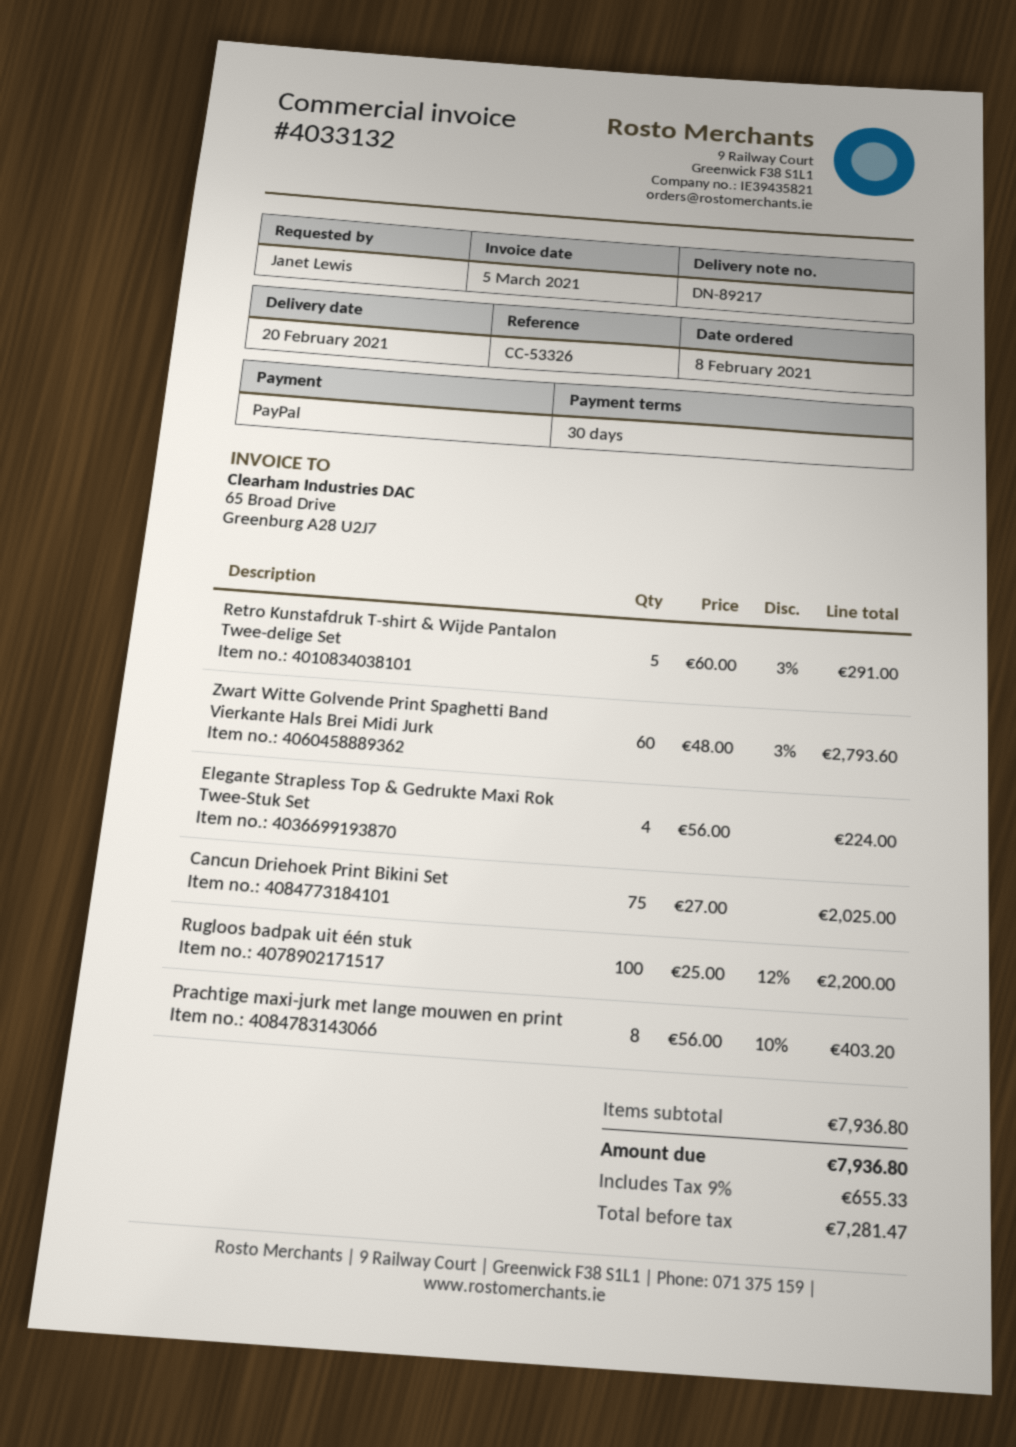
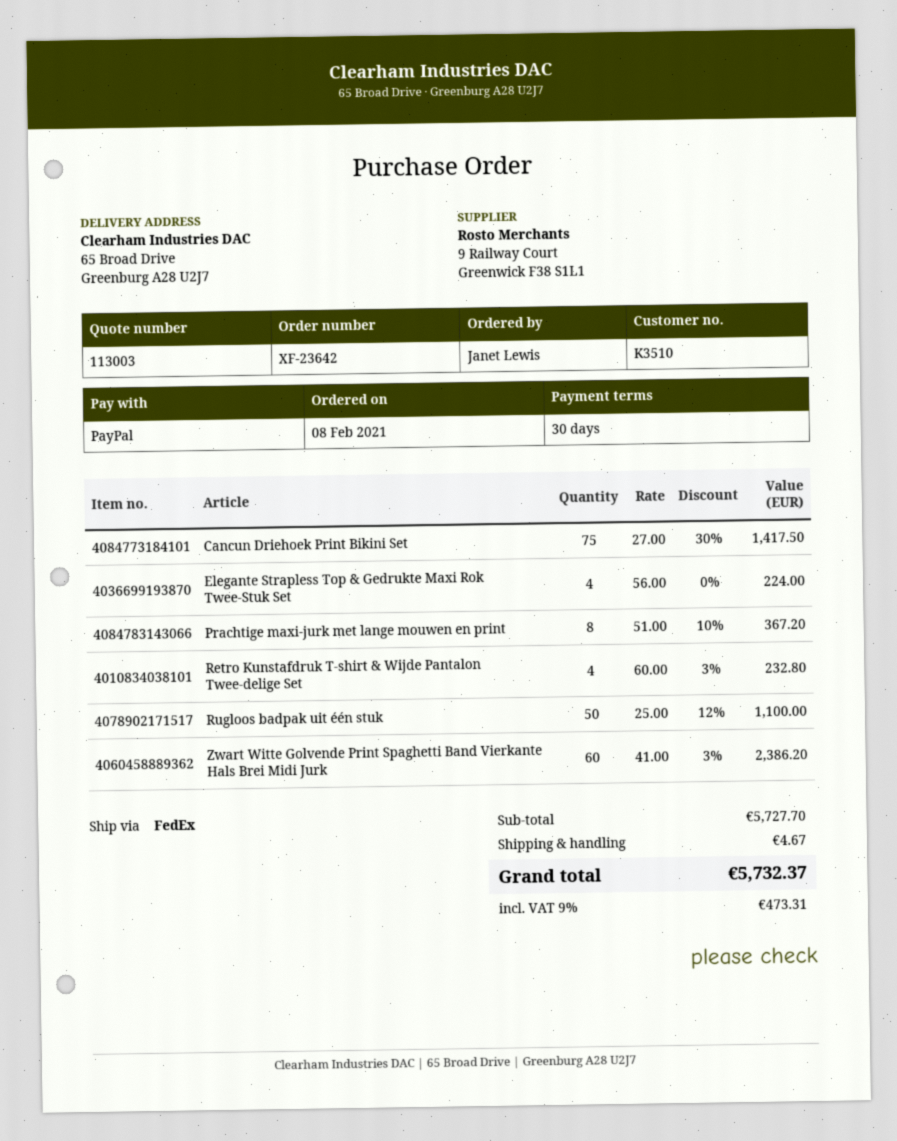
Retro Kunstafdruk T-shirt & Wijde Pantalon Twee-delige Set: 5 x 60.00 - 3% = 291.00 -> 4 x 60.00 - 3% = 232.80
Zwart Witte Golvende Print Spaghetti Band Vierkante Hals Brei Midi Jurk: 60 x 48.00 - 3% = 2793.60 -> 60 x 41.00 - 3% = 2386.20
Cancun Driehoek Print Bikini Set: 75 x 27.00 = 2025.00 -> 75 x 27.00 - 30% = 1417.50
Rugloos badpak uit één stuk: 100 x 25.00 - 12% = 2200.00 -> 50 x 25.00 - 12% = 1100.00
Prachtige maxi-jurk met lange mouwen en print: 8 x 56.00 - 10% = 403.20 -> 8 x 51.00 - 10% = 367.20
subtotal: 7936.80 -> 5727.70
shipping: none -> 4.67
tax: 9% = 655.33 -> 9% = 473.31
total: 7936.80 -> 5732.37

